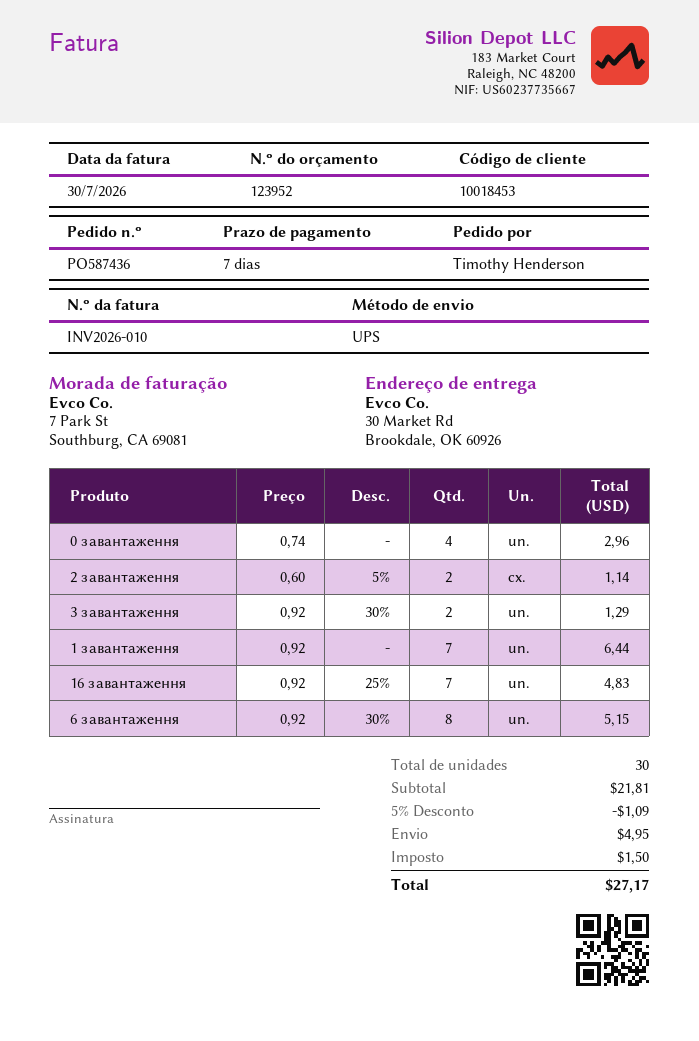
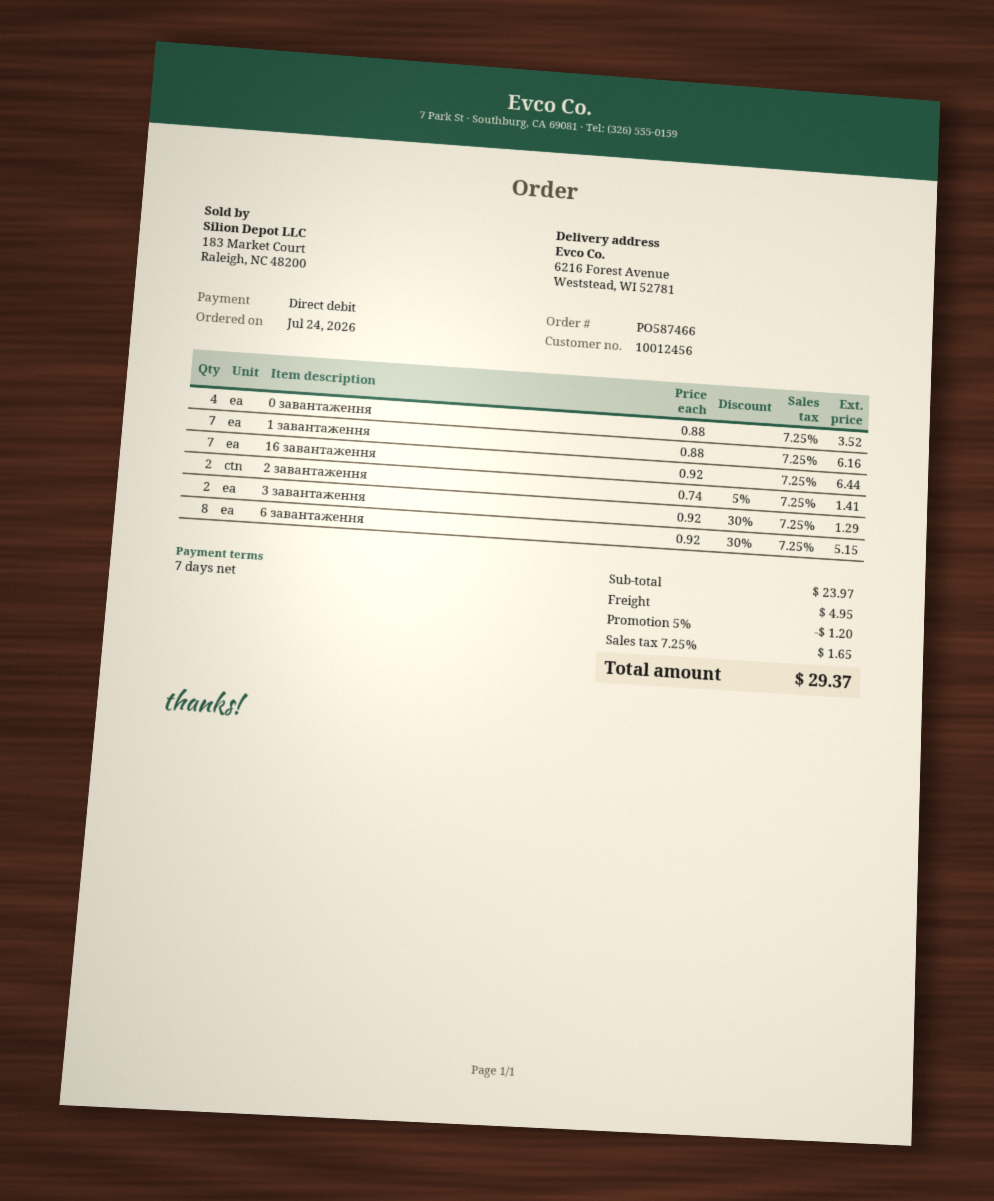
order number: PO587436 -> PO587466
customer number: 10018453 -> 10012456
ship to: 30 Market Rd, Brookdale, OK 60926 -> 6216 Forest Avenue, Weststead, WI 52781
0 завантаження: 4 x 0.74 = 2.96 -> 4 x 0.88 = 3.52
2 завантаження: 2 x 0.60 - 5% = 1.14 -> 2 x 0.74 - 5% = 1.41
1 завантаження: 7 x 0.92 = 6.44 -> 7 x 0.88 = 6.16
16 завантаження: 7 x 0.92 - 25% = 4.83 -> 7 x 0.92 = 6.44
subtotal: 21.81 -> 23.97
discount: 5% = 1.09 -> 5% = 1.20
tax: 1.50 -> 1.65
total: 27.17 -> 29.37

